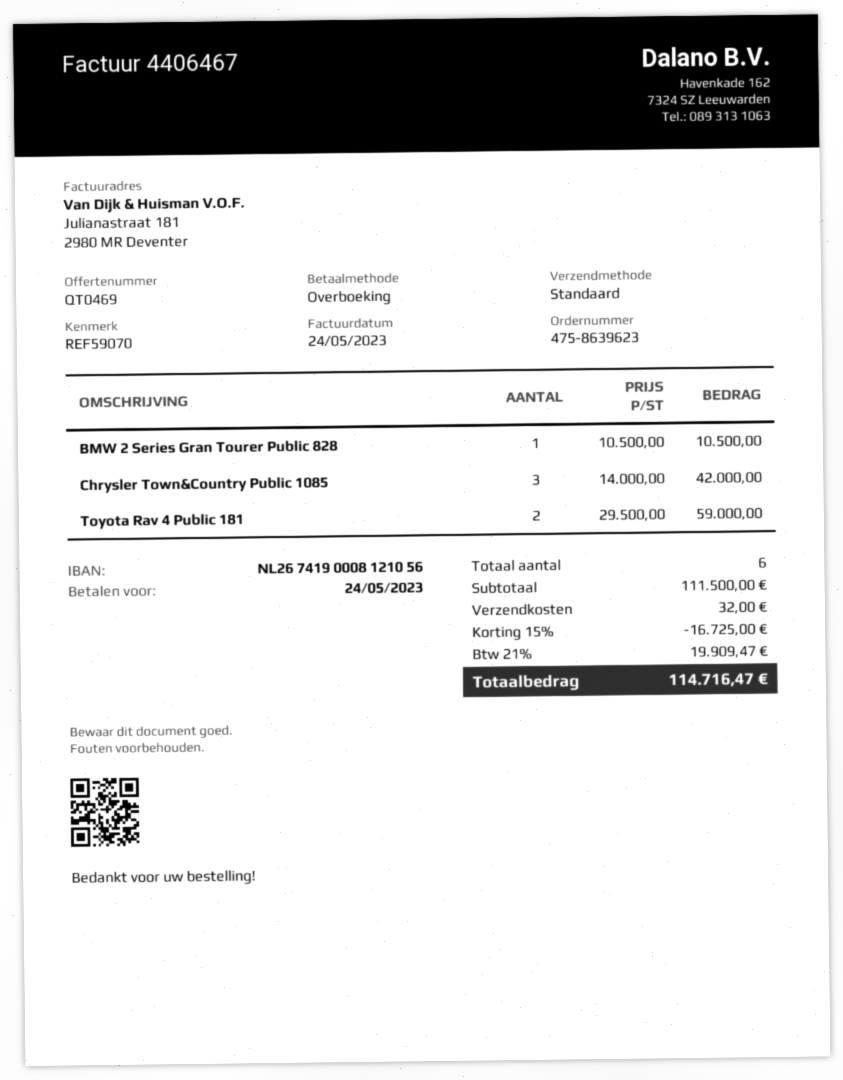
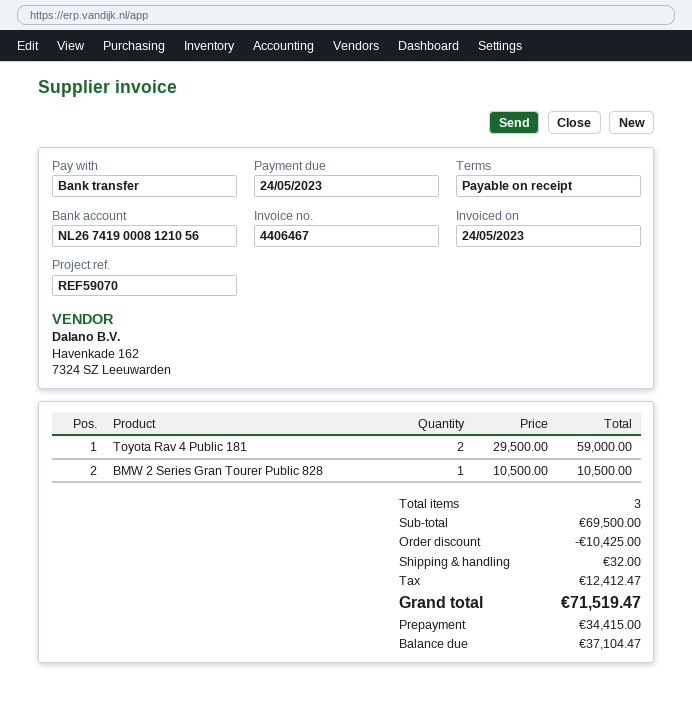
Chrysler Town&Country Public 1085: 3 x 14000.00 = 42000.00 -> none
total quantity: 6 -> 3
subtotal: 111500.00 -> 69500.00
discount: 16725.00 -> 10425.00
tax: 19909.47 -> 12412.47
total: 114716.47 -> 71519.47

